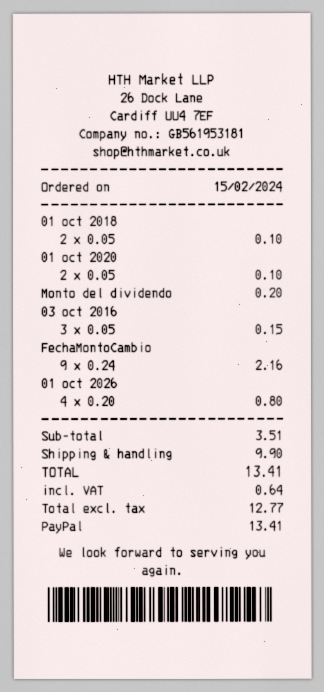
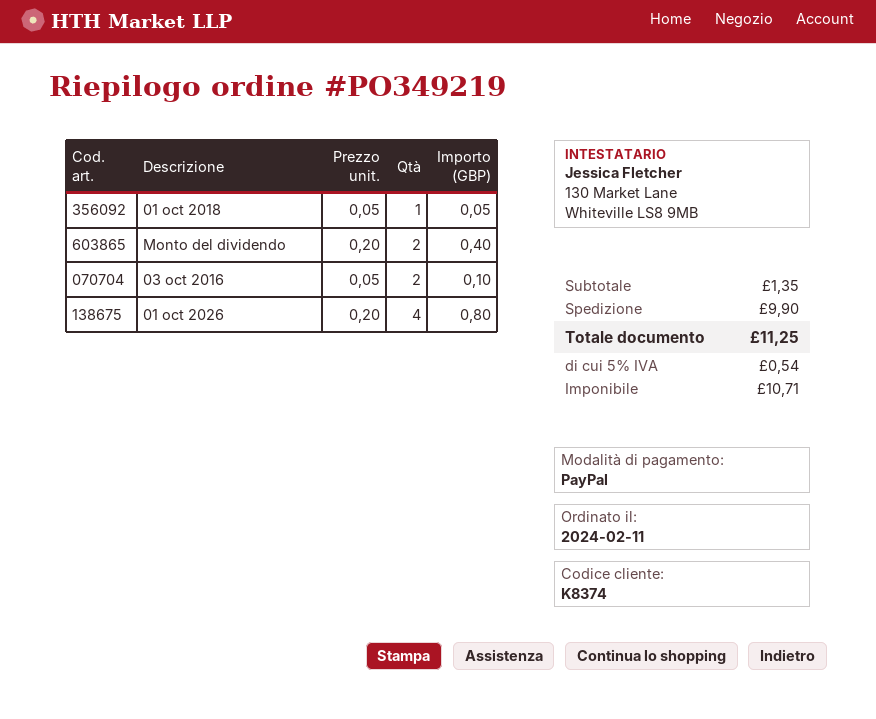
order date: 2024-02-15 -> 2024-02-11
01 oct 2018: 2 x 0.05 = 0.10 -> 1 x 0.05 = 0.05
01 oct 2020: 2 x 0.05 = 0.10 -> none
Monto del dividendo: 1 x 0.20 = 0.20 -> 2 x 0.20 = 0.40
03 oct 2016: 3 x 0.05 = 0.15 -> 2 x 0.05 = 0.10
FechaMontoCambio: 9 x 0.24 = 2.16 -> none
subtotal: 3.51 -> 1.35
net: 12.77 -> 10.71
tax: 0.64 -> 0.54
total: 13.41 -> 11.25

